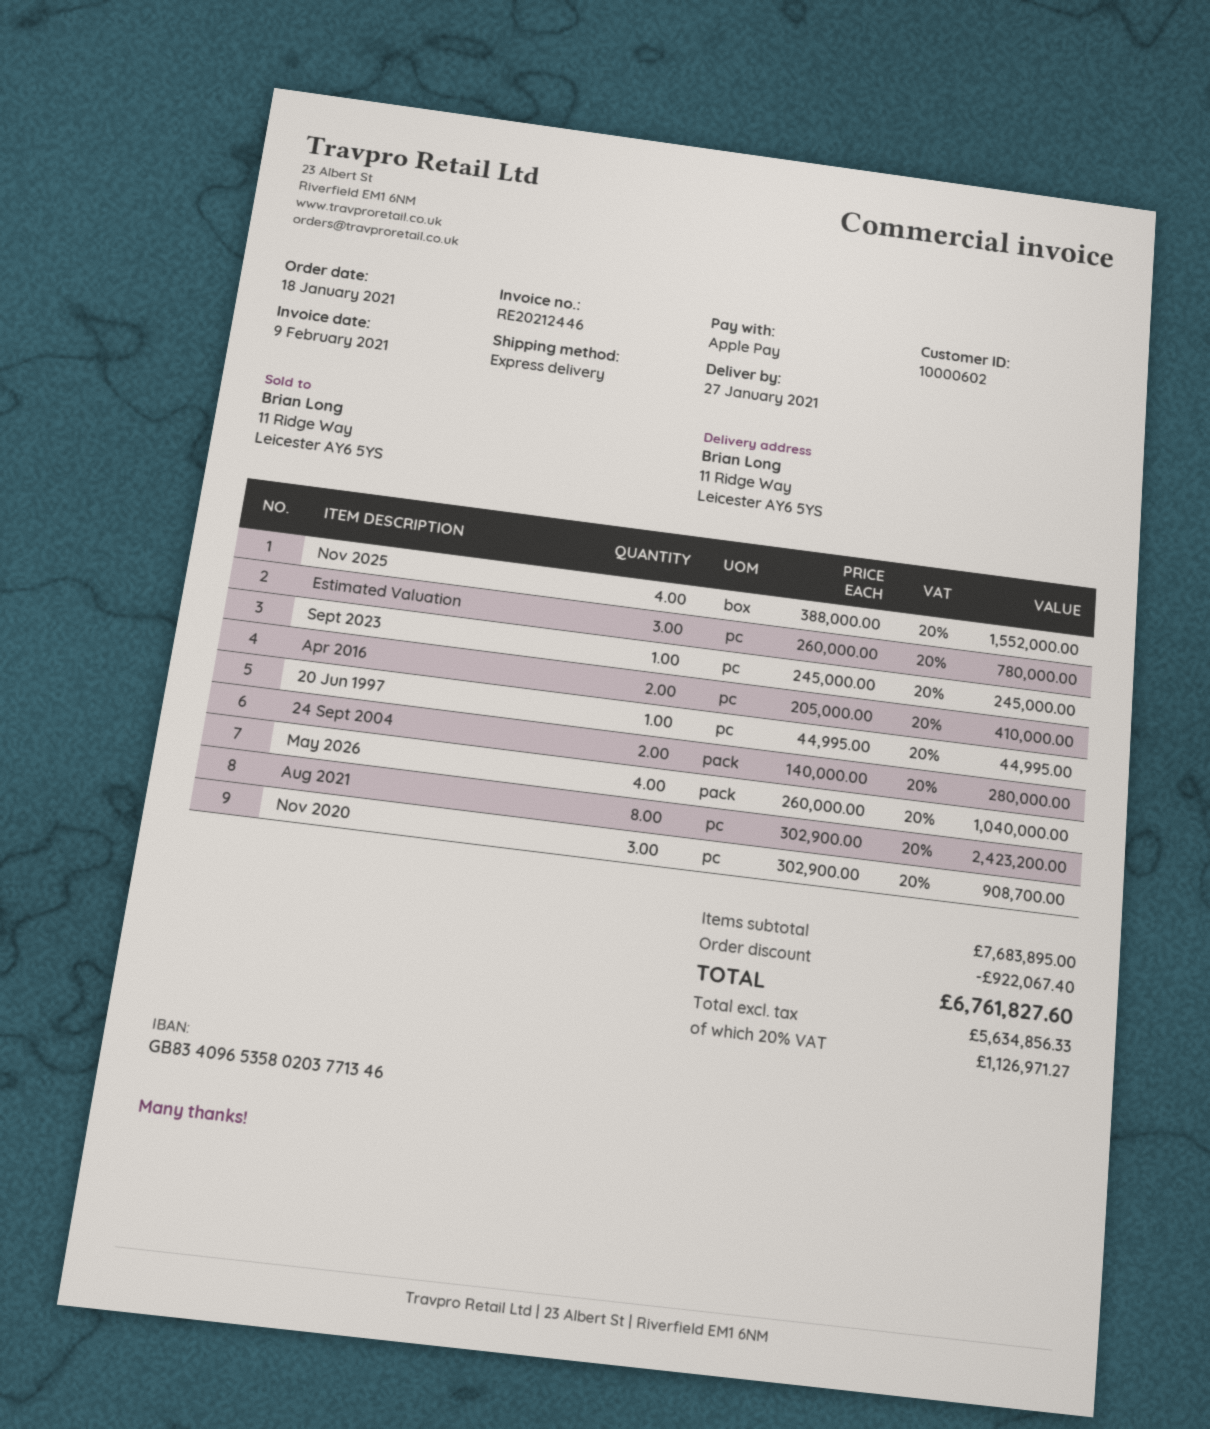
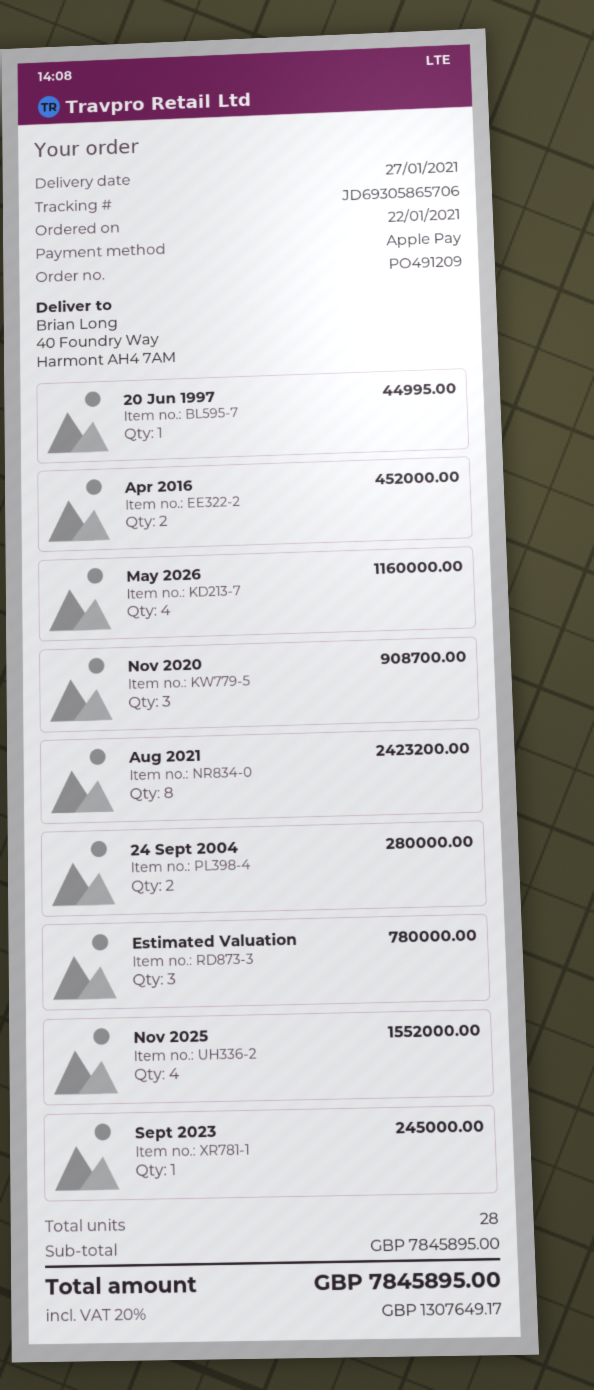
order date: 2021-01-18 -> 2021-01-22
ship to: 11 Ridge Way, Leicester AY6 5YS -> 40 Foundry Way, Harmont AH4 7AM
Apr 2016: 2 for 410000.00 -> 2 for 452000.00
May 2026: 4 for 1040000.00 -> 4 for 1160000.00
subtotal: 7683895.00 -> 7845895.00
discount: 922067.40 -> none
tax: 20% = 1126971.27 -> 20% = 1307649.17
total: 6761827.60 -> 7845895.00

